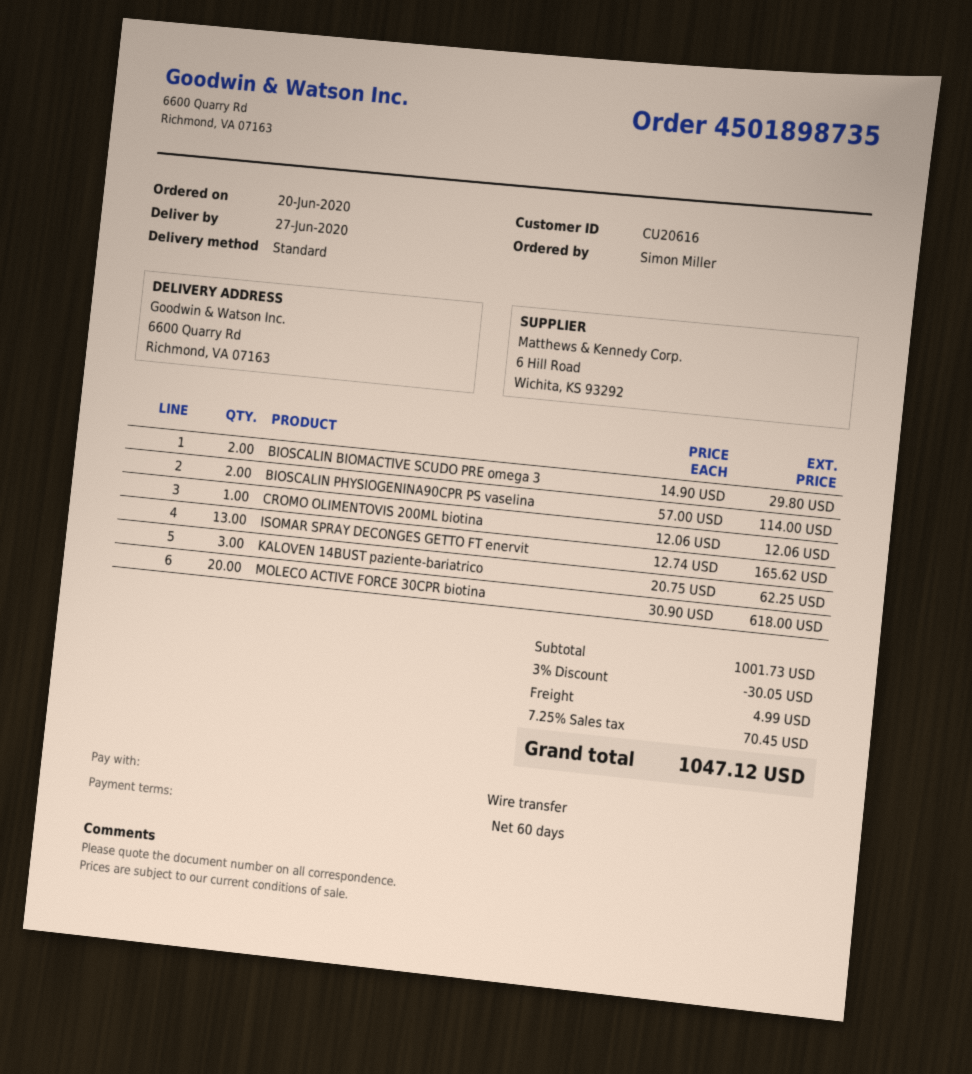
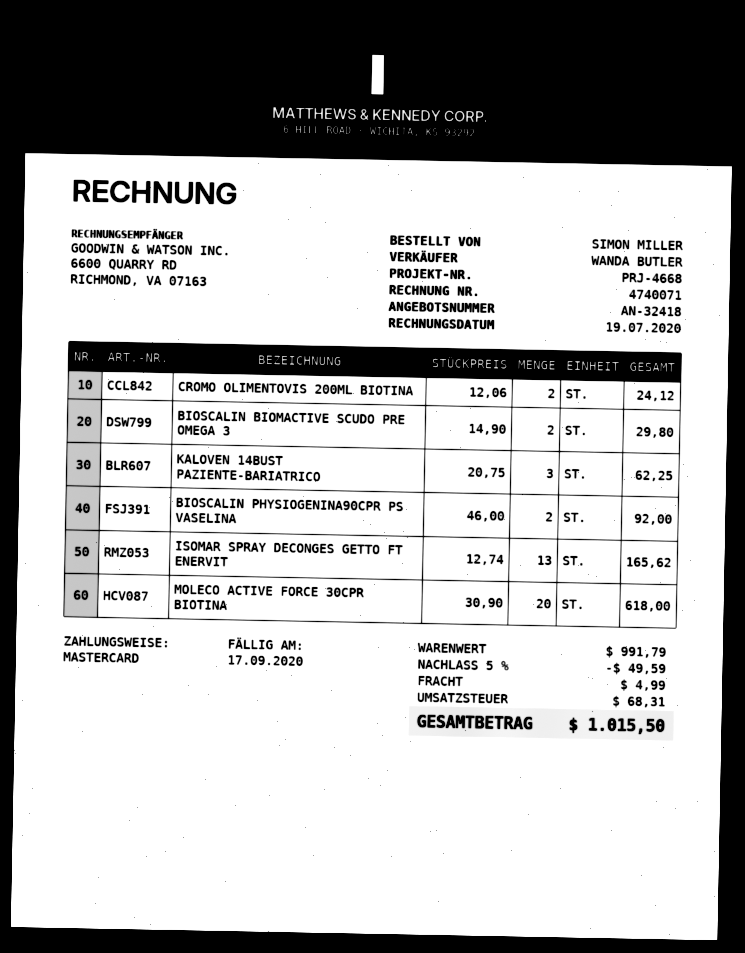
payment method: bank transfer -> Mastercard
BIOSCALIN PHYSIOGENINA90CPR PS vaselina: 2 x 57.00 = 114.00 -> 2 x 46.00 = 92.00
CROMO OLIMENTOVIS 200ML biotina: 1 x 12.06 = 12.06 -> 2 x 12.06 = 24.12
subtotal: 1001.73 -> 991.79
discount: 3% = 30.05 -> 5% = 49.59
tax: 70.45 -> 68.31
total: 1047.12 -> 1015.50

